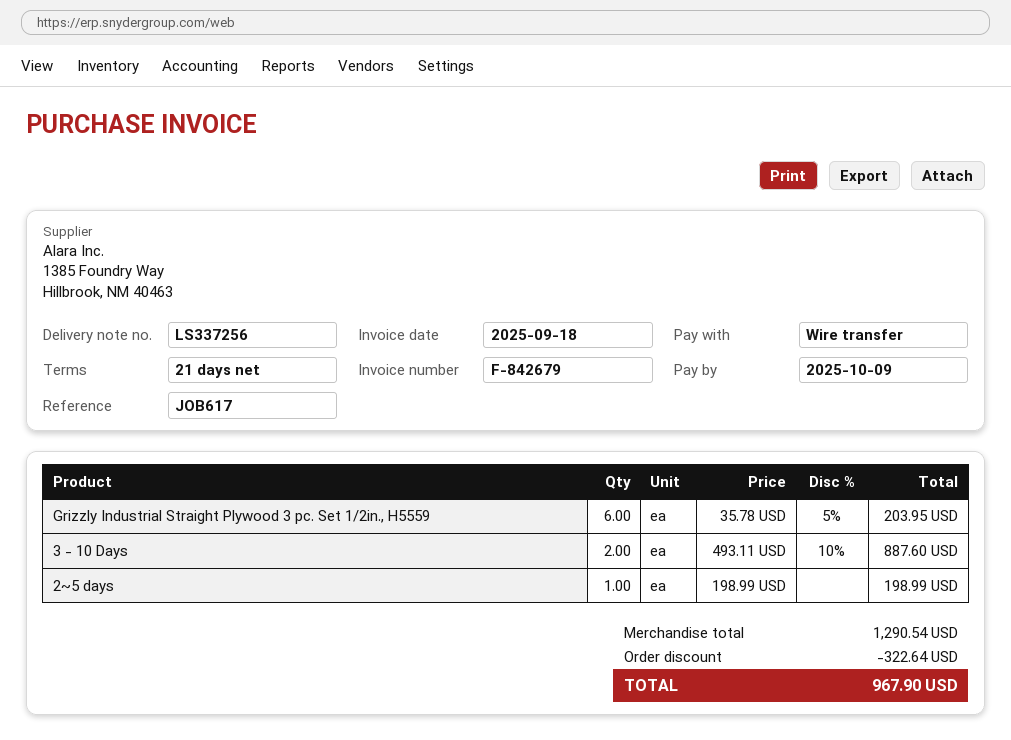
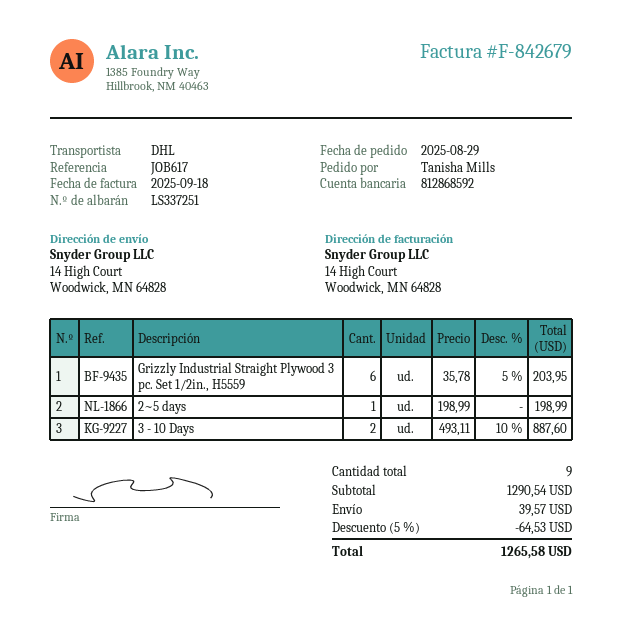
delivery note number: LS337256 -> LS337251
discount: 322.64 -> 64.53
shipping: none -> 39.57
total: 967.90 -> 1265.58

